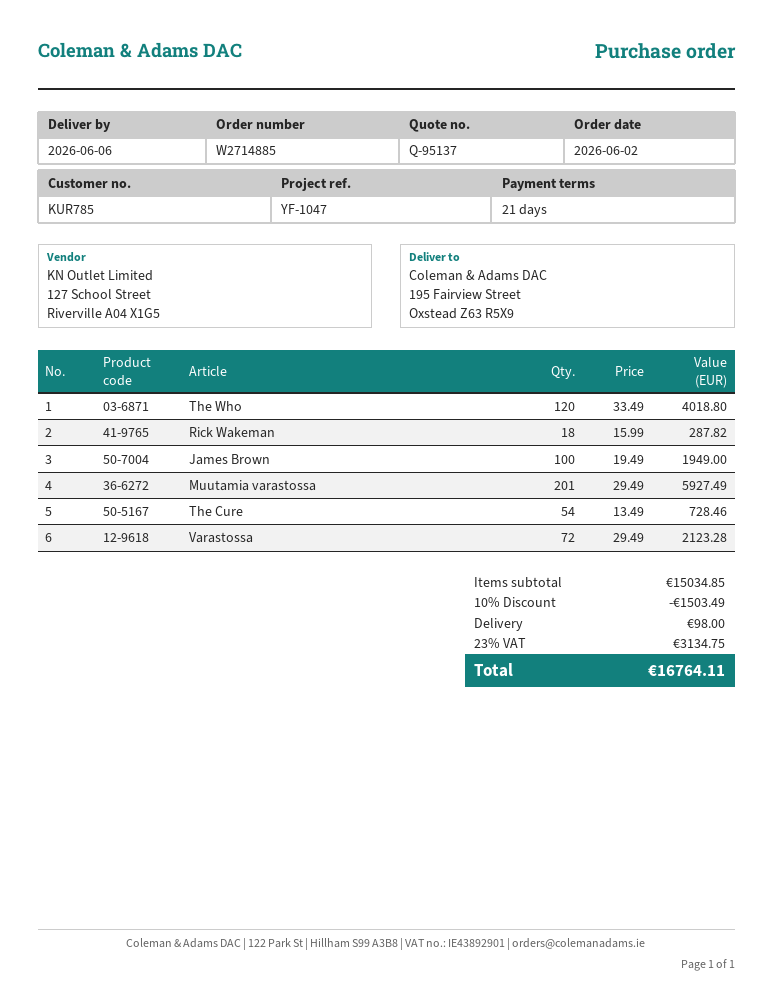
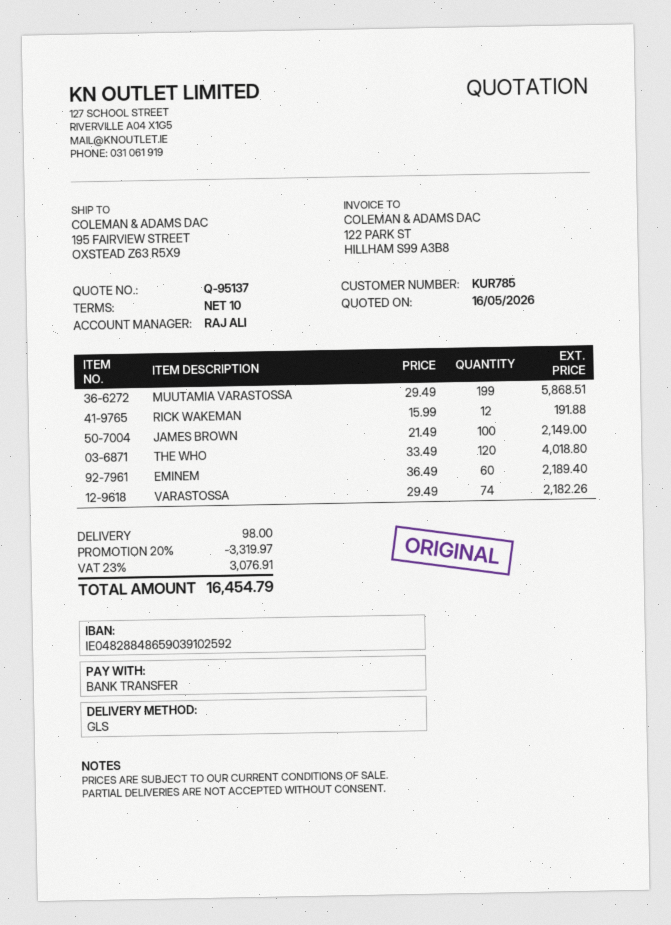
payment terms: 21 days -> 10 days
Rick Wakeman: 18 x 15.99 = 287.82 -> 12 x 15.99 = 191.88
James Brown: 100 x 19.49 = 1949.00 -> 100 x 21.49 = 2149.00
Muutamia varastossa: 201 x 29.49 = 5927.49 -> 199 x 29.49 = 5868.51
The Cure: 54 x 13.49 = 728.46 -> none
Varastossa: 72 x 29.49 = 2123.28 -> 74 x 29.49 = 2182.26
EMINEM: none -> 60 x 36.49 = 2189.40
discount: 10% = 1503.49 -> 20% = 3319.97
tax: 23% = 3134.75 -> 23% = 3076.91
total: 16764.11 -> 16454.79

